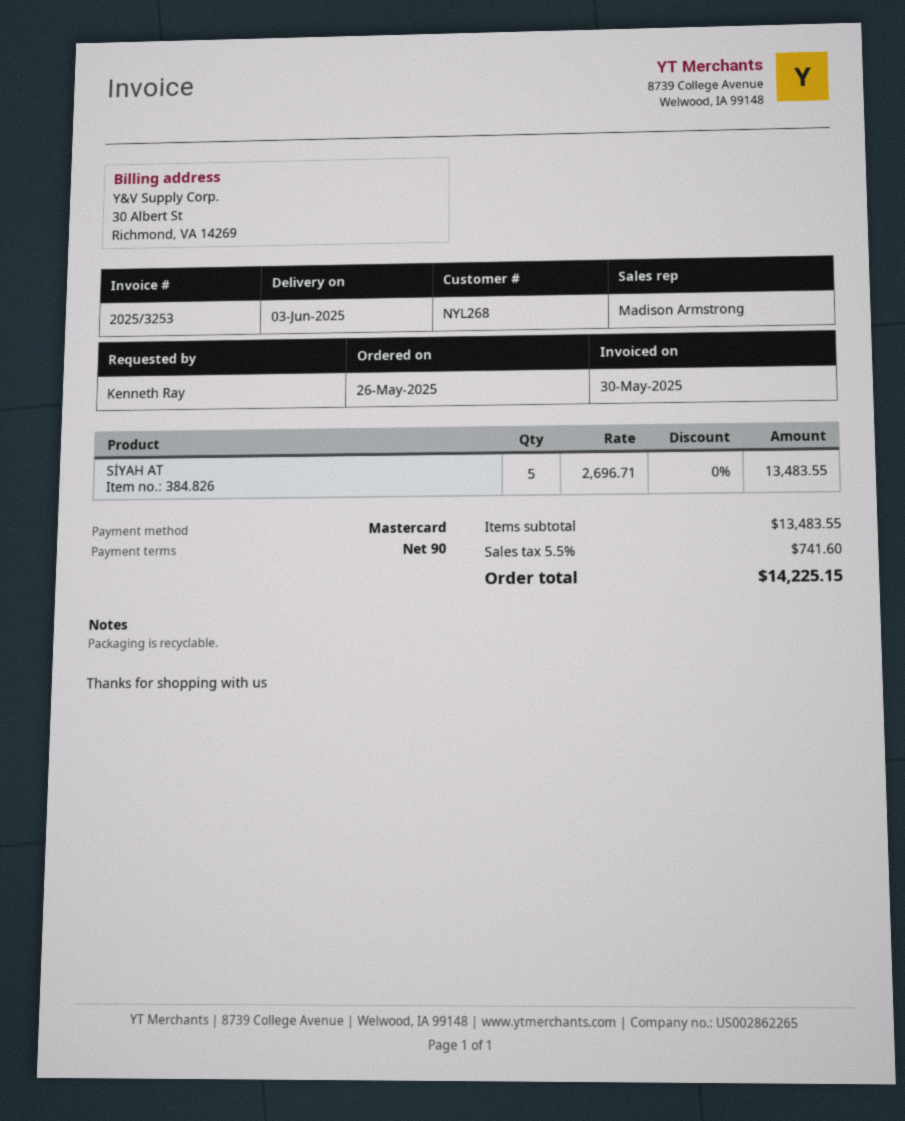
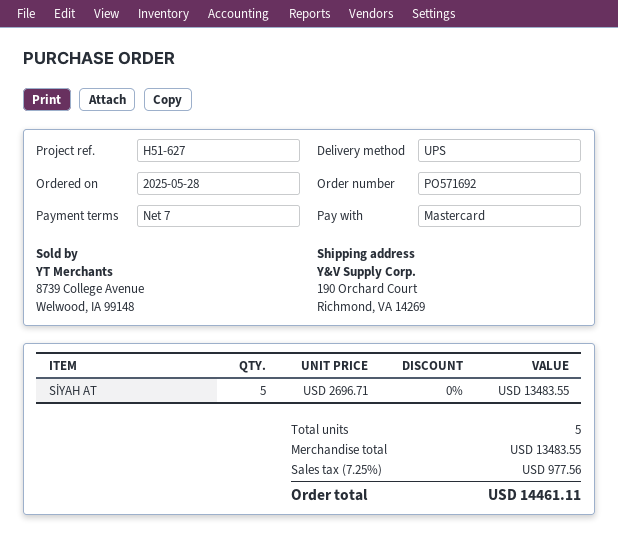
order date: 2025-05-26 -> 2025-05-28
payment terms: 90 days -> 7 days
tax: 5.5% = 741.60 -> 7.25% = 977.56
total: 14225.15 -> 14461.11

